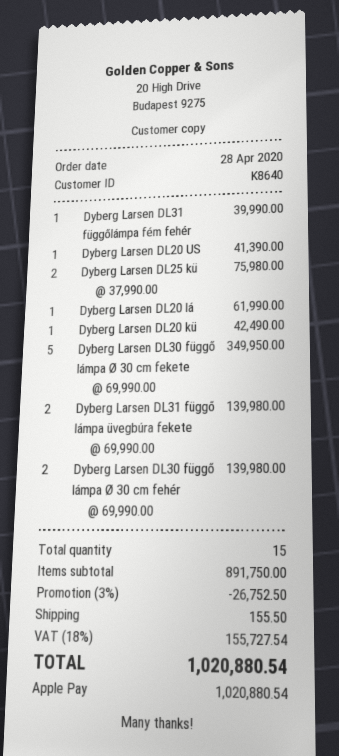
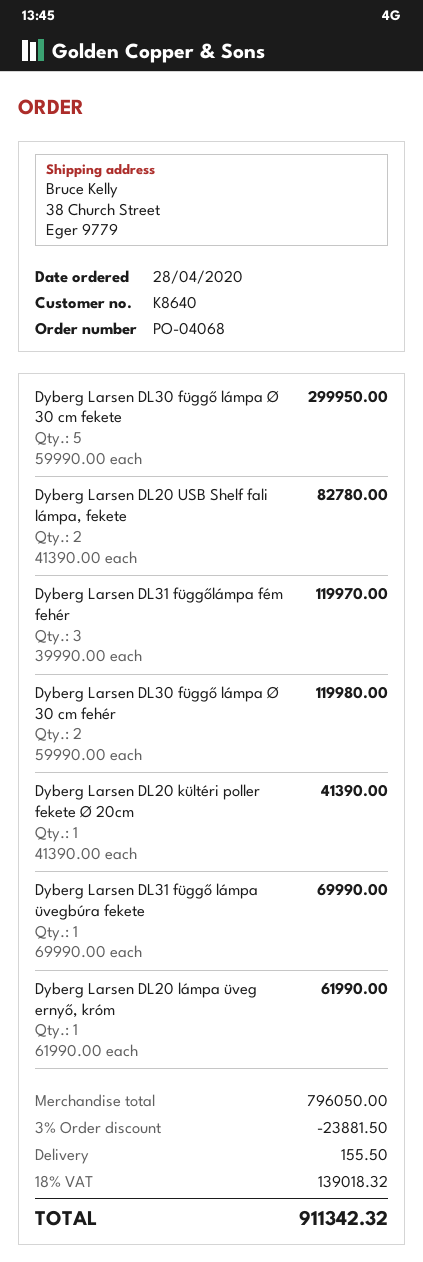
Dyberg Larsen DL31 függőlámpa fém fehér: 1 x 39990.00 = 39990.00 -> 3 x 39990.00 = 119970.00
Dyberg Larsen DL20 US: 1 x 41390.00 = 41390.00 -> 2 x 41390.00 = 82780.00
Dyberg Larsen DL25 kü: 2 x 37990.00 = 75980.00 -> none
Dyberg Larsen DL20 kü: 1 x 42490.00 = 42490.00 -> 1 x 41390.00 = 41390.00
Dyberg Larsen DL30 függő lámpa Ø 30 cm fekete: 5 x 69990.00 = 349950.00 -> 5 x 59990.00 = 299950.00
Dyberg Larsen DL31 függő lámpa üvegbúra fekete: 2 x 69990.00 = 139980.00 -> 1 x 69990.00 = 69990.00
Dyberg Larsen DL30 függő lámpa Ø 30 cm fehér: 2 x 69990.00 = 139980.00 -> 2 x 59990.00 = 119980.00
subtotal: 891750.00 -> 796050.00
discount: 3% = 26752.50 -> 3% = 23881.50
tax: 18% = 155727.54 -> 18% = 139018.32
total: 1020880.54 -> 911342.32

